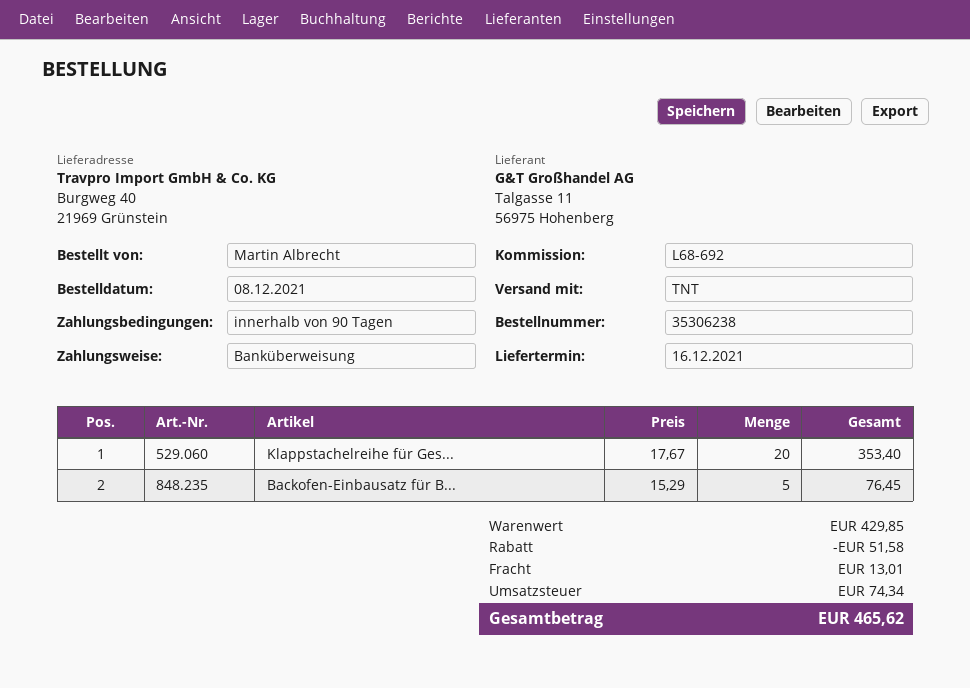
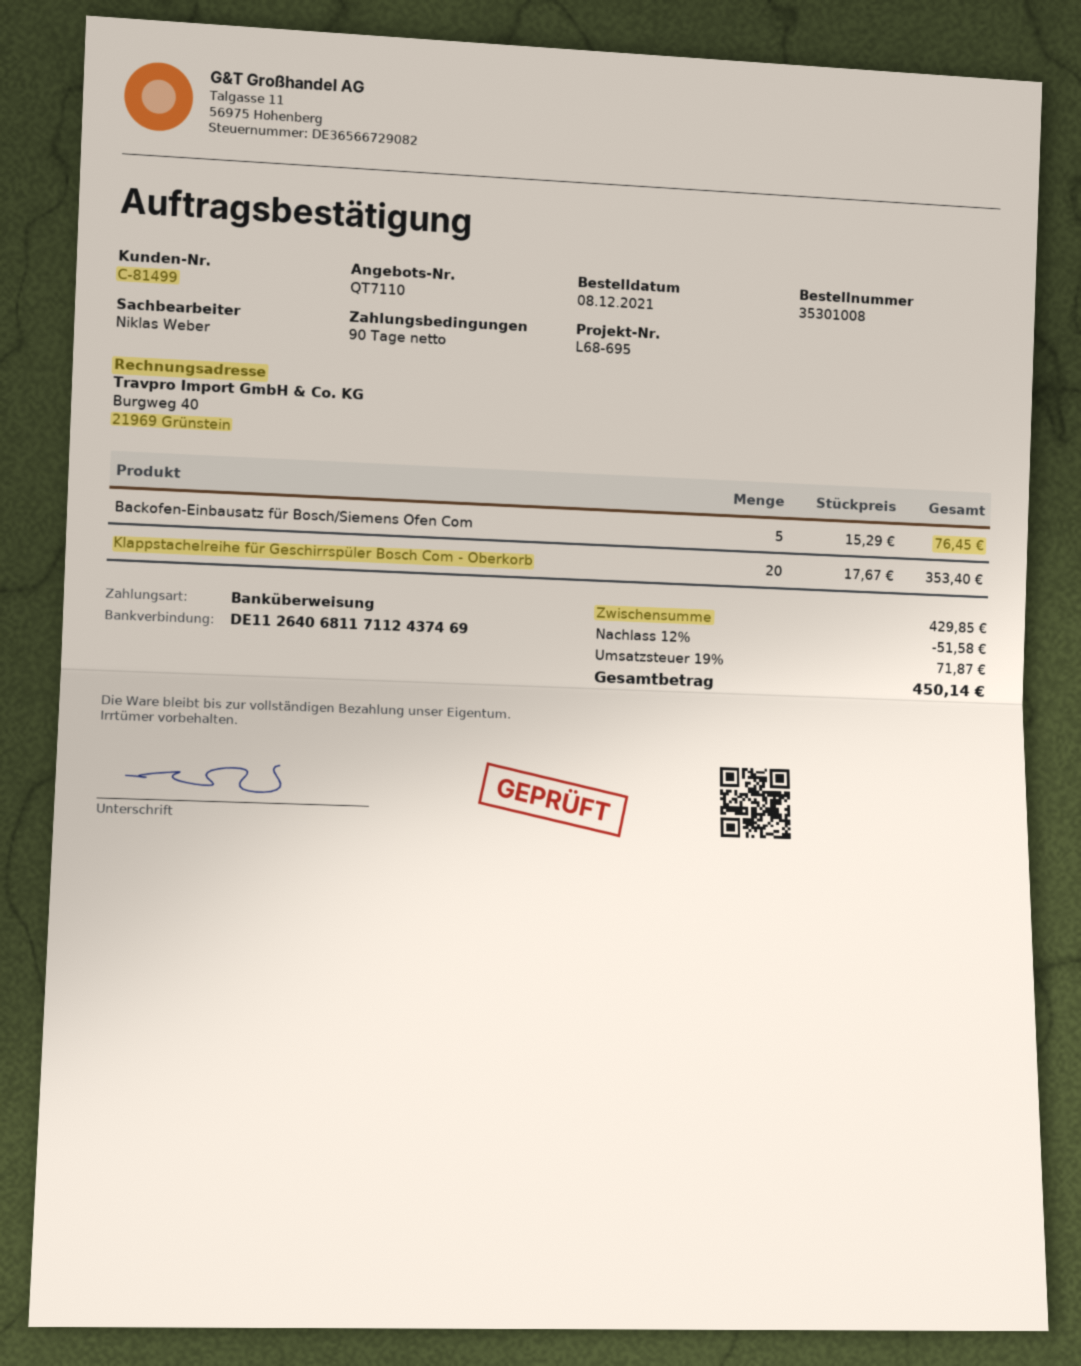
order number: 35306238 -> 35301008
reference: L68-692 -> L68-695
shipping: 13.01 -> none
tax: 74.34 -> 71.87
total: 465.62 -> 450.14

